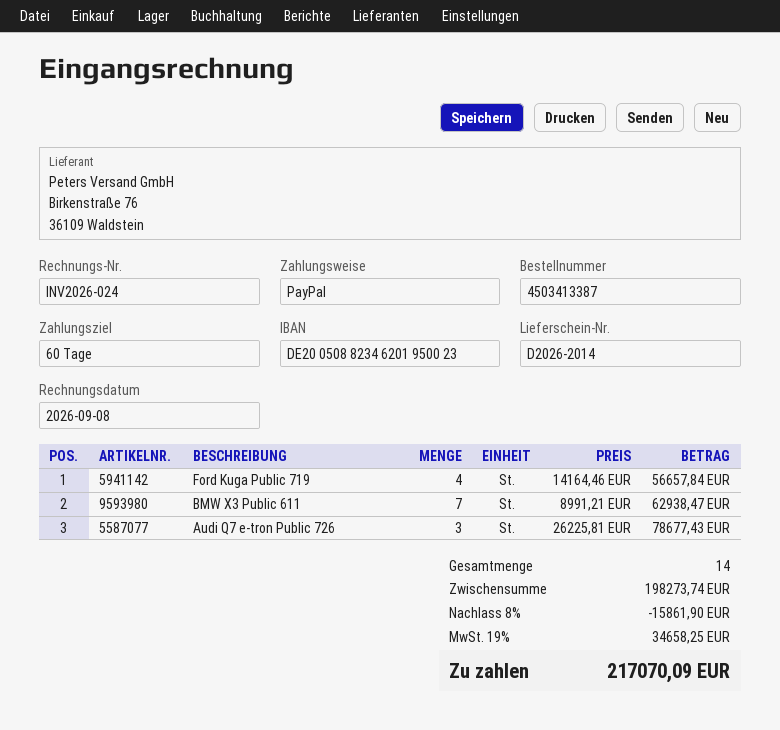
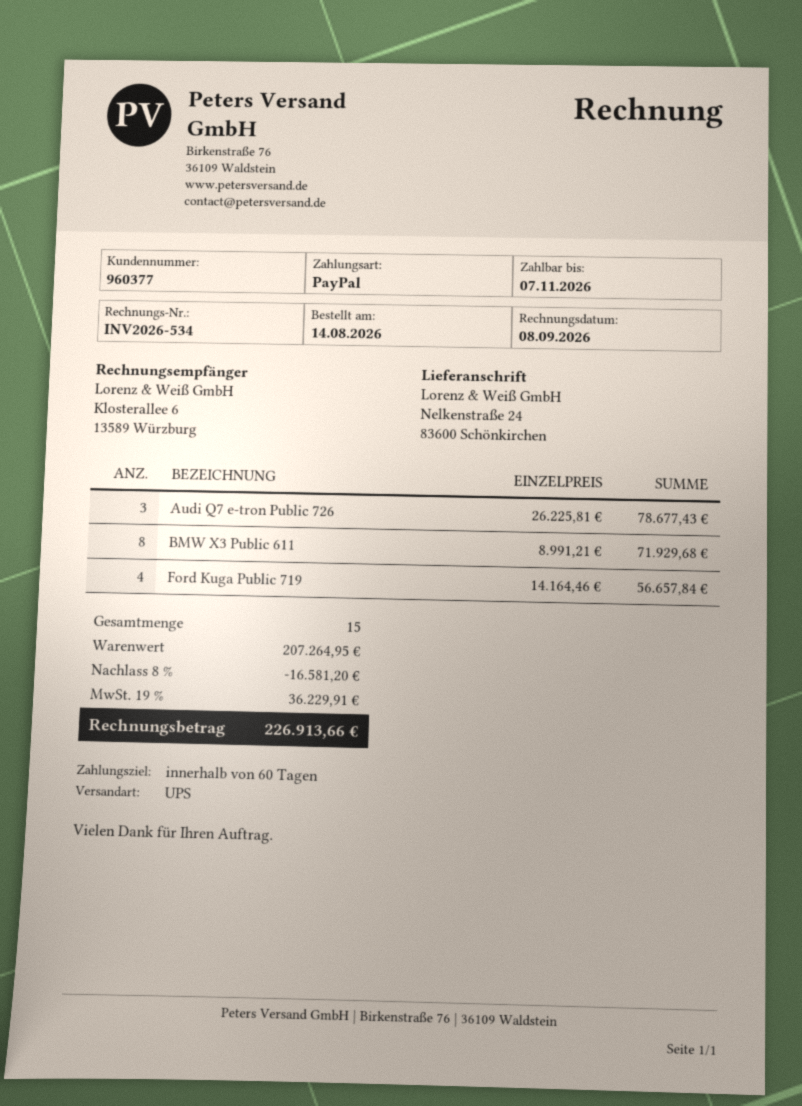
invoice number: INV2026-024 -> INV2026-534
BMW X3 Public 611: 7 x 8991.21 = 62938.47 -> 8 x 8991.21 = 71929.68
total quantity: 14 -> 15
subtotal: 198273.74 -> 207264.95
discount: 8% = 15861.90 -> 8% = 16581.20
tax: 19% = 34658.25 -> 19% = 36229.91
total: 217070.09 -> 226913.66

